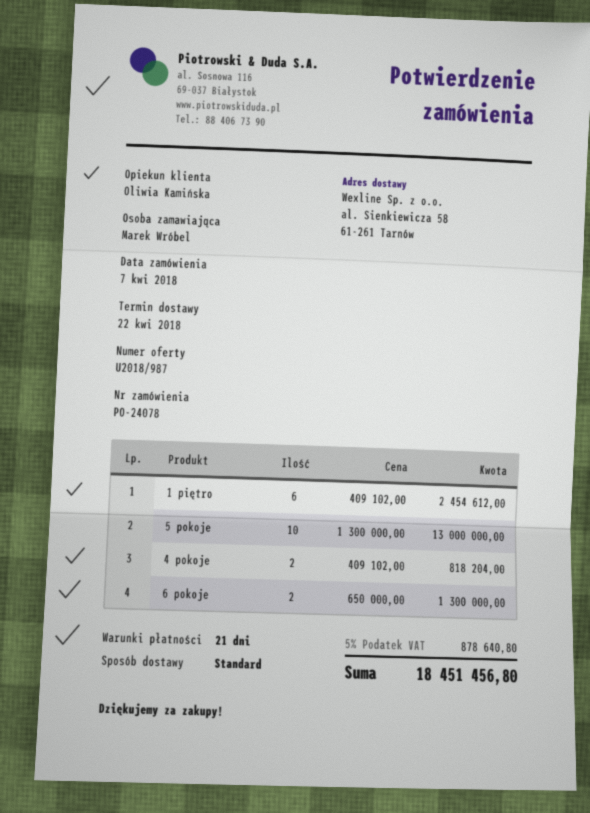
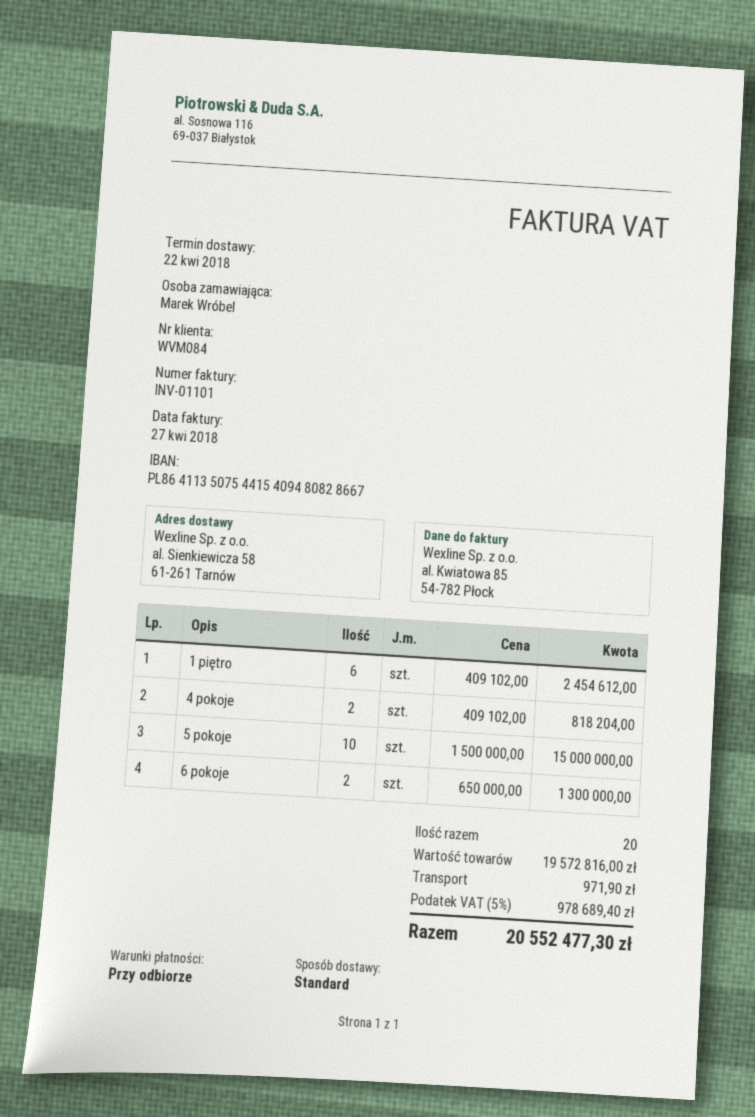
payment terms: 21 days -> on receipt
5 pokoje: 10 x 1300000.00 = 13000000.00 -> 10 x 1500000.00 = 15000000.00
shipping: none -> 971.90
tax: 5% = 878640.80 -> 5% = 978689.40
total: 18451456.80 -> 20552477.30

